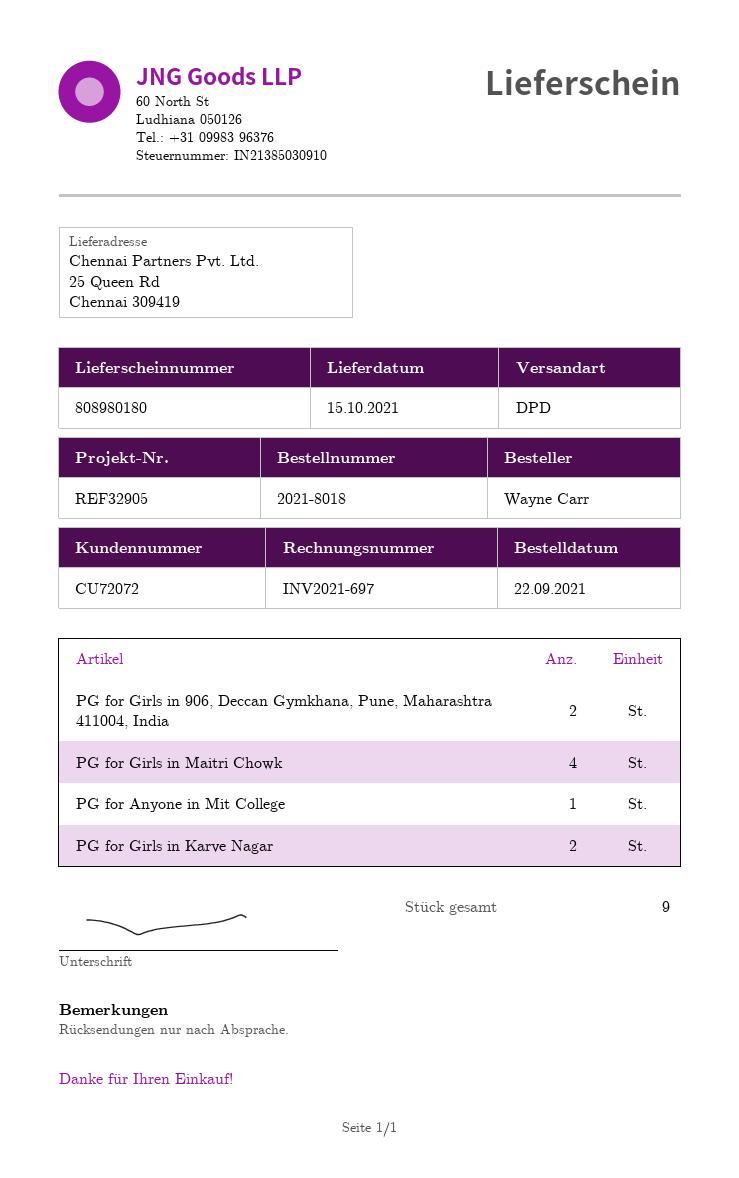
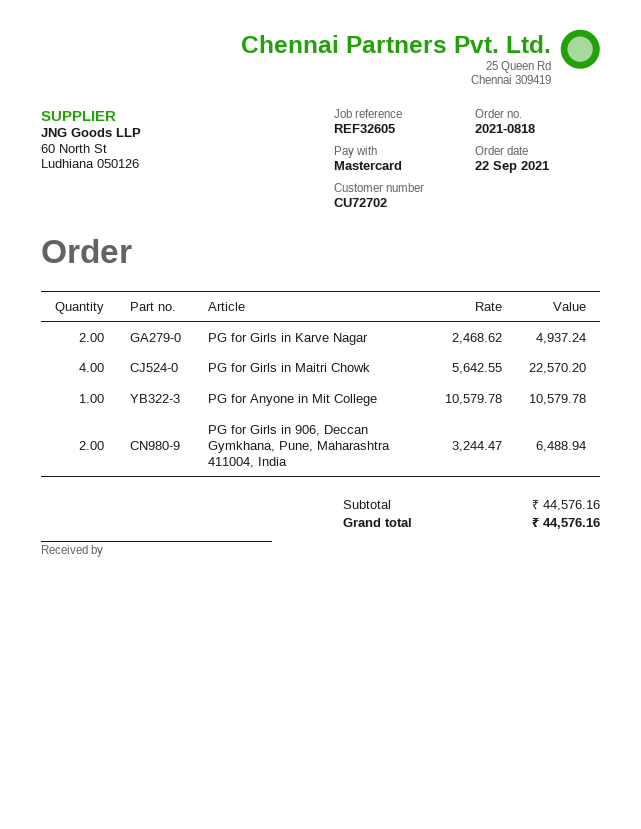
order number: 2021-8018 -> 2021-0818
customer number: CU72072 -> CU72702
reference: REF32905 -> REF32605

